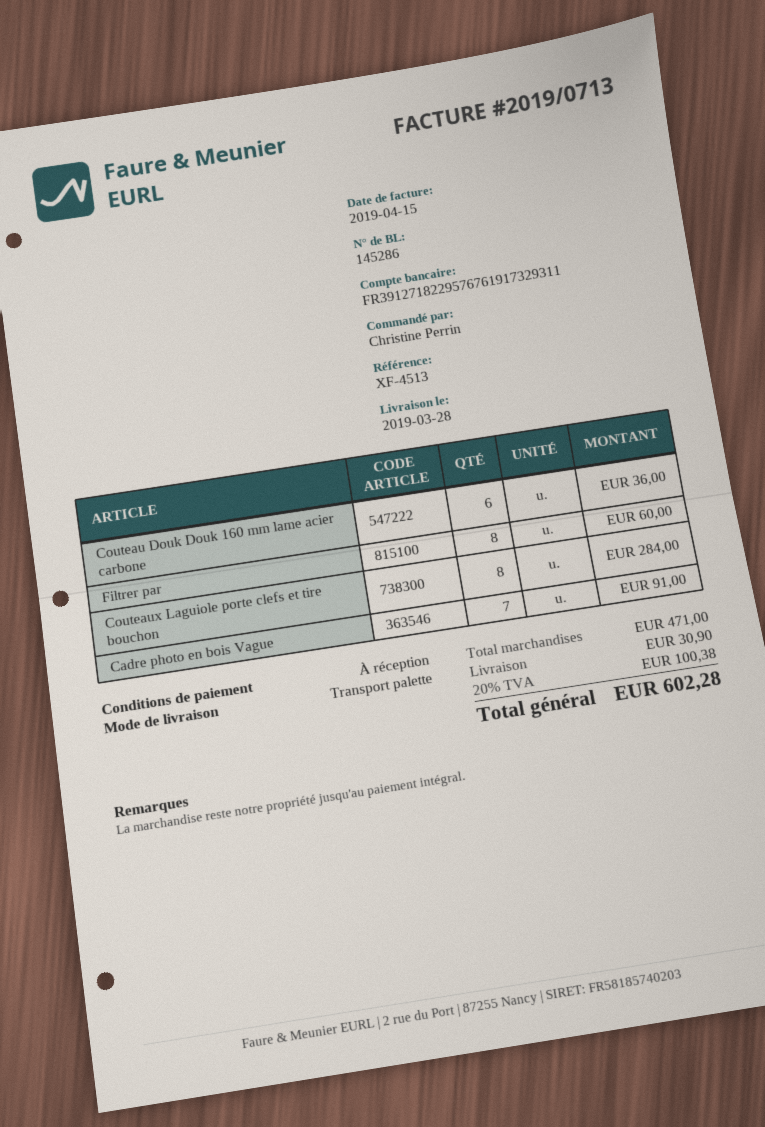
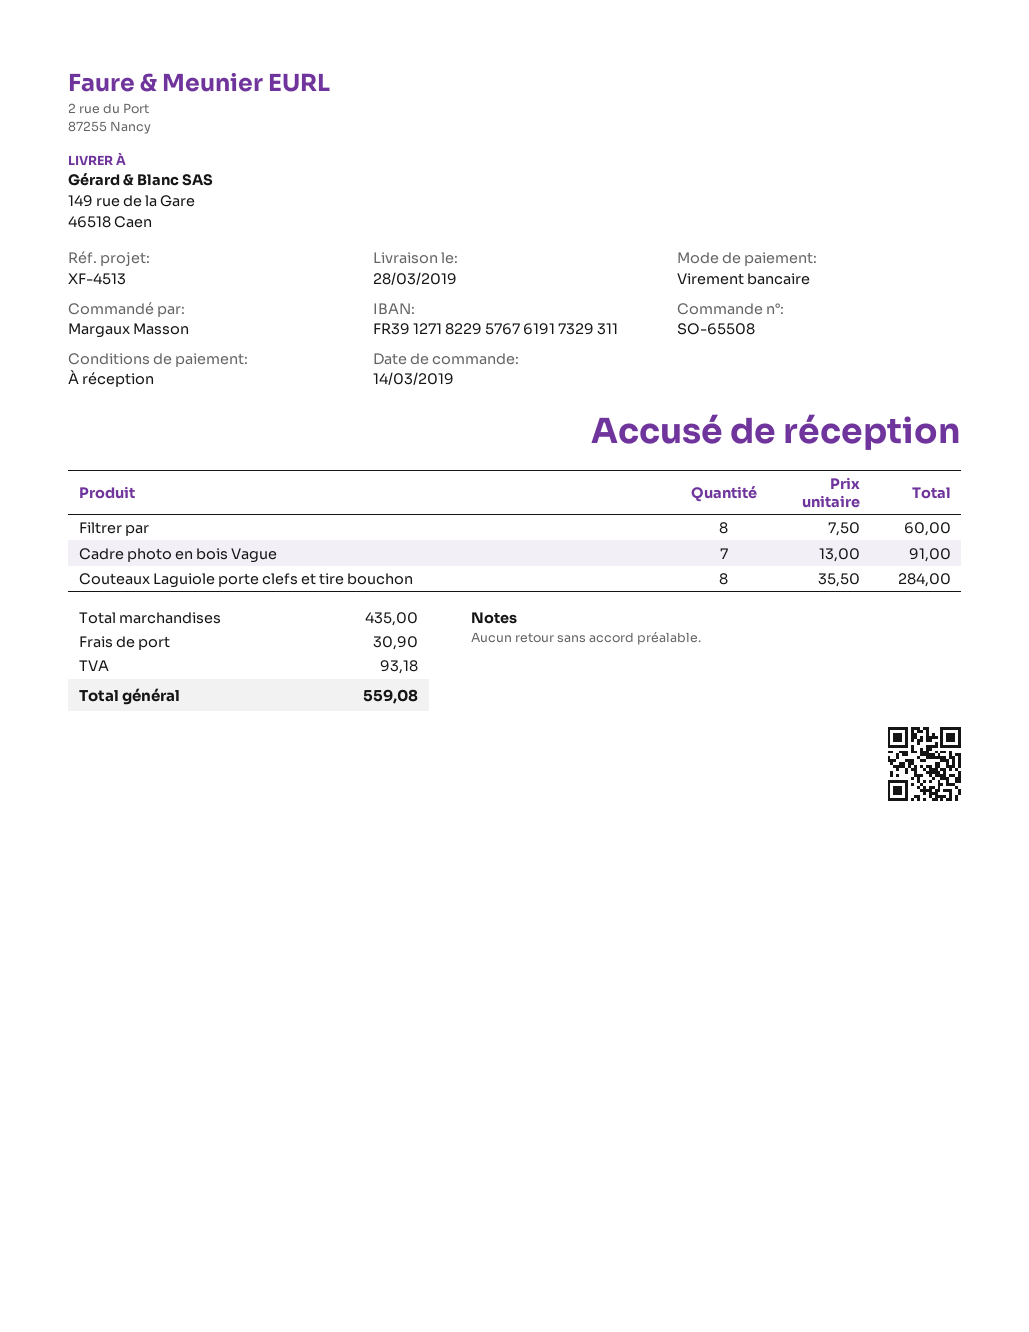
ordered by: Christine Perrin -> Margaux Masson
Couteau Douk Douk 160 mm lame acier carbone: 6 for 36.00 -> none
subtotal: 471.00 -> 435.00
tax: 100.38 -> 93.18
total: 602.28 -> 559.08

